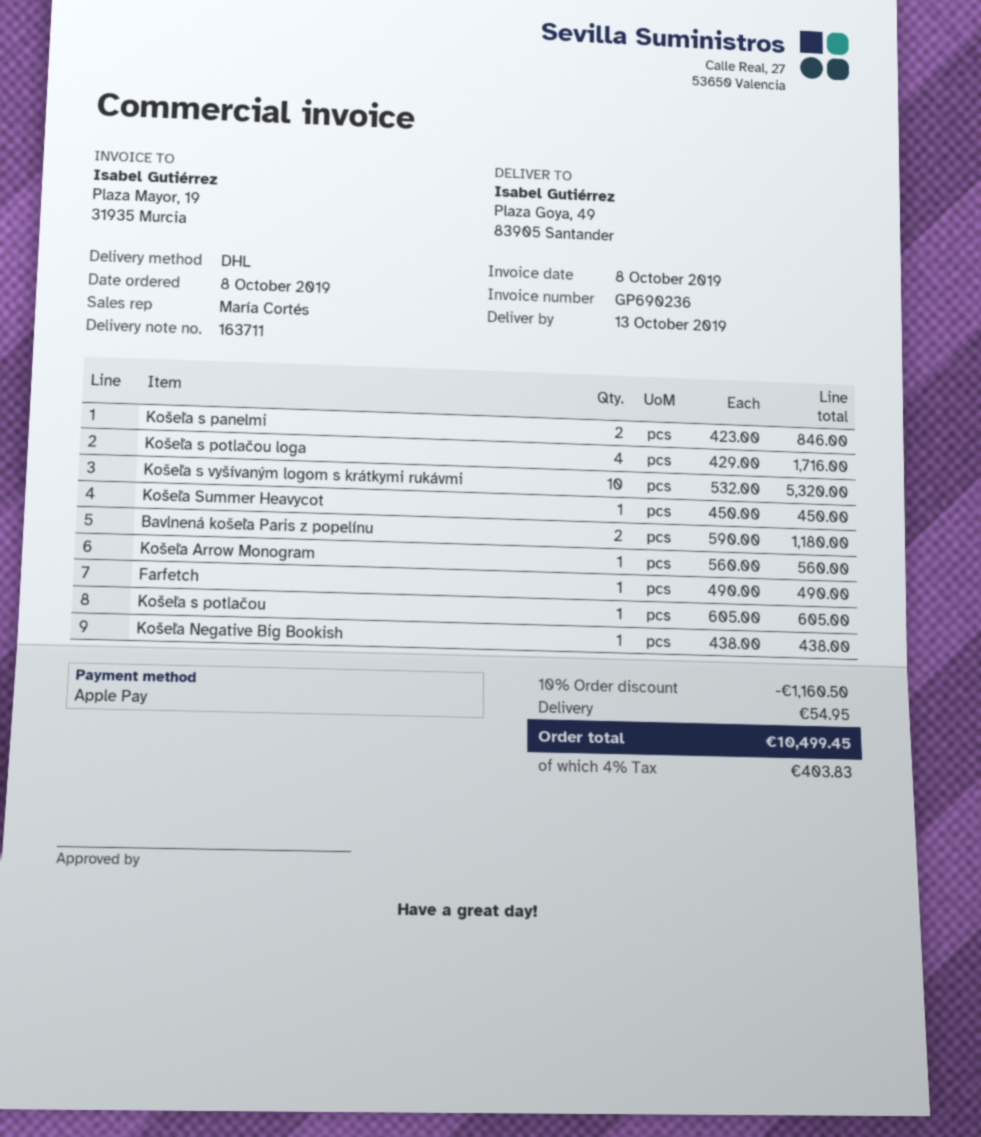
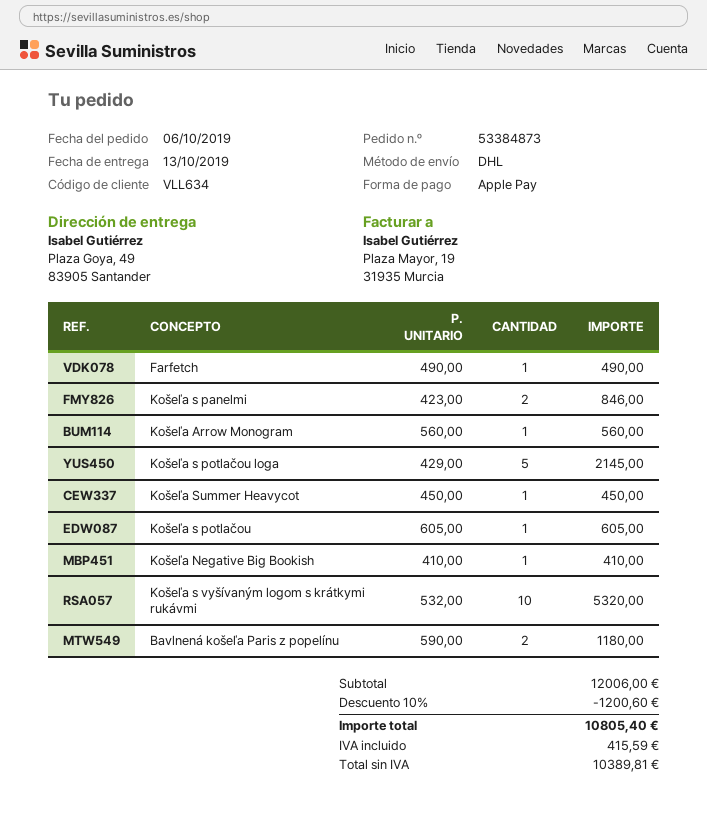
order date: 2019-10-08 -> 2019-10-06
Košeľa s potlačou loga: 4 x 429.00 = 1716.00 -> 5 x 429.00 = 2145.00
Košeľa Negative Big Bookish: 1 x 438.00 = 438.00 -> 1 x 410.00 = 410.00
discount: 10% = 1160.50 -> 10% = 1200.60
shipping: 54.95 -> none
tax: 403.83 -> 415.59
total: 10499.45 -> 10805.40

